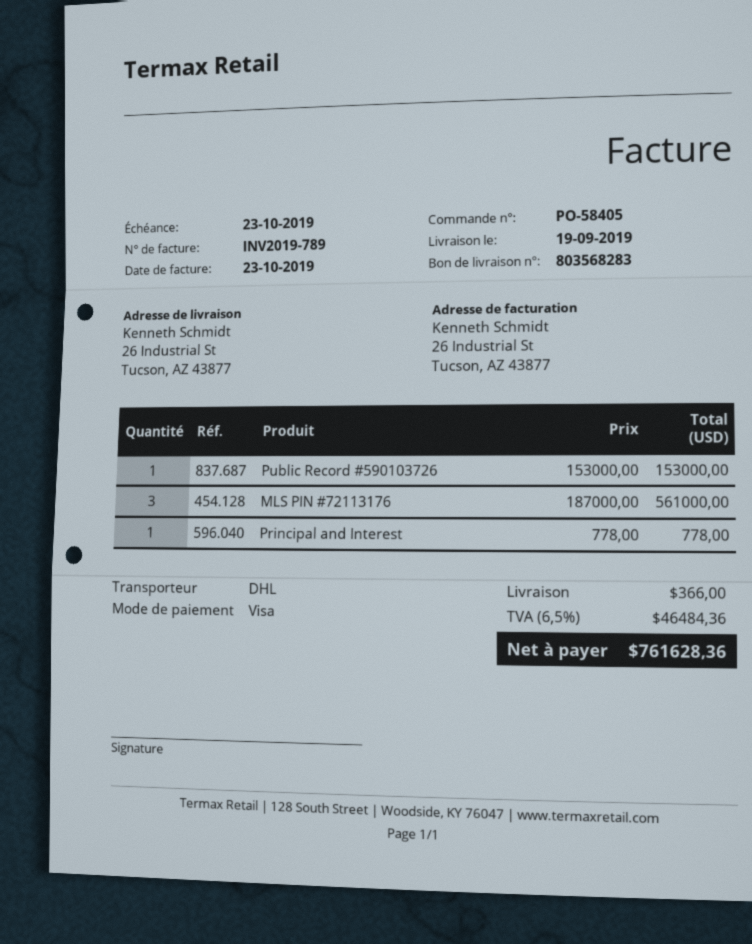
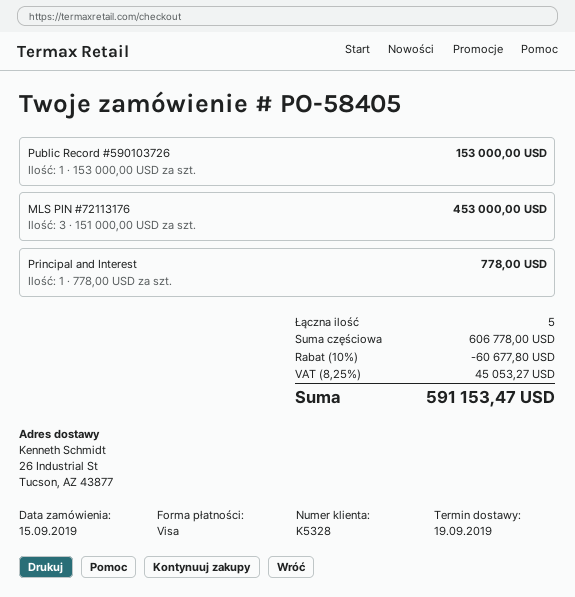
MLS PIN #72113176: 3 x 187000.00 = 561000.00 -> 3 x 151000.00 = 453000.00
discount: none -> 10% = 60677.80
shipping: 366.00 -> none
tax: 6.5% = 46484.36 -> 8.25% = 45053.27
total: 761628.36 -> 591153.47

